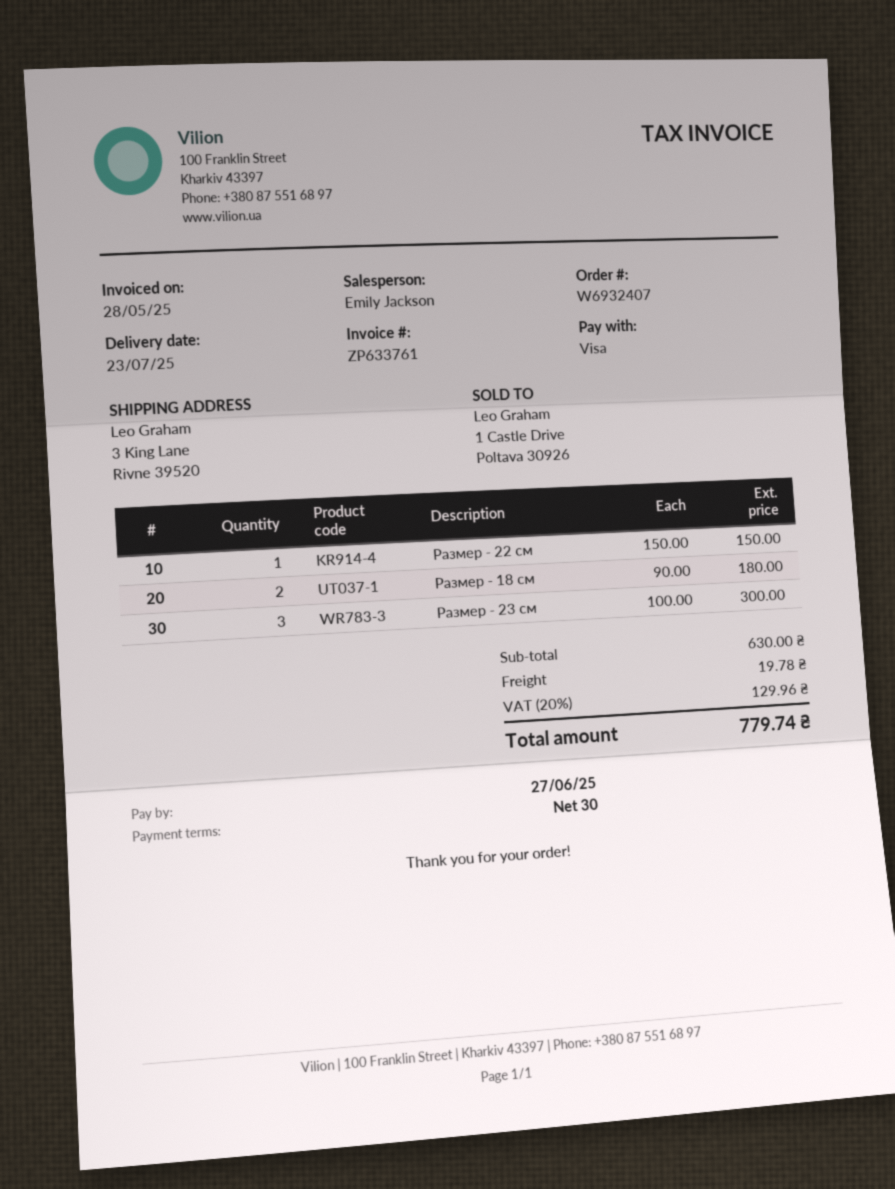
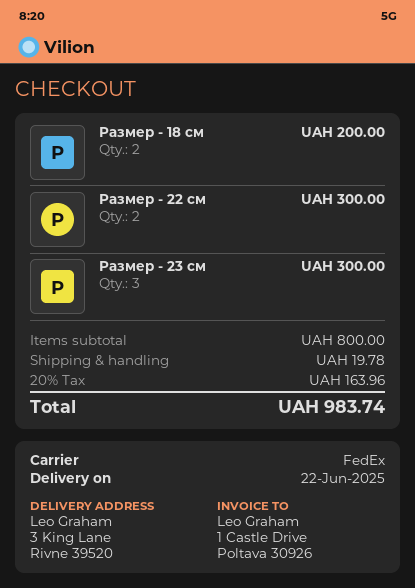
delivery date: 2025-07-23 -> 2025-06-22
Размер - 22 см: 1 for 150.00 -> 2 for 300.00
Размер - 18 см: 2 for 180.00 -> 2 for 200.00
subtotal: 630.00 -> 800.00
tax: 20% = 129.96 -> 20% = 163.96
total: 779.74 -> 983.74

